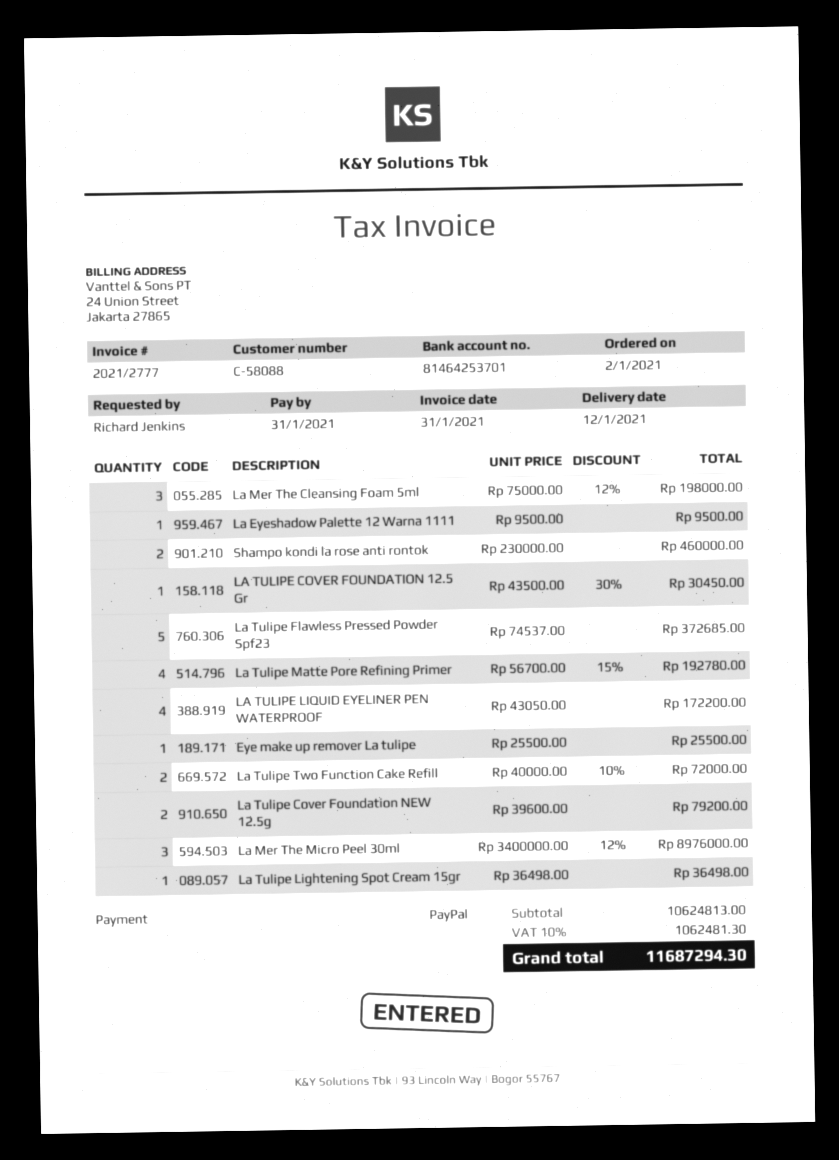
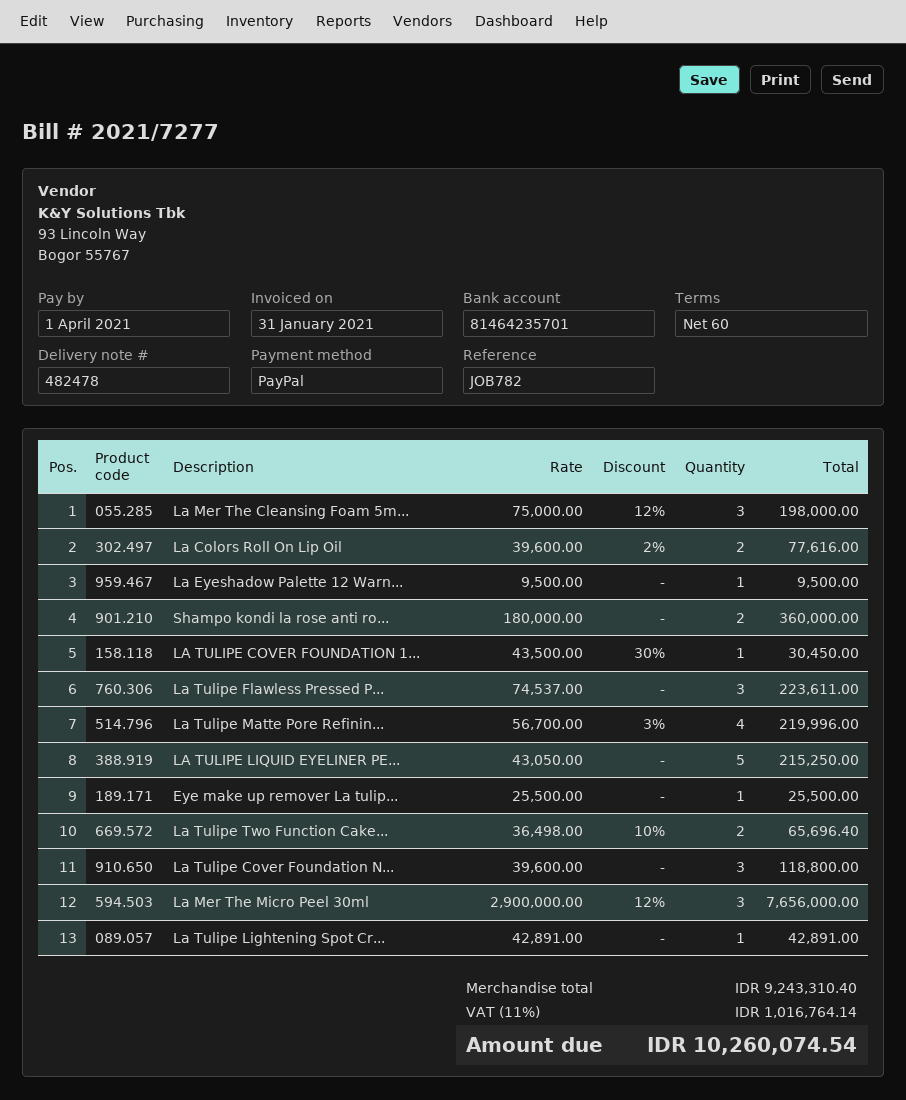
invoice number: 2021/2777 -> 2021/7277
due date: 2021-01-31 -> 2021-04-01
bank account: 81464253701 -> 81464235701
Shampo kondi la rose anti rontok: 2 x 230000.00 = 460000.00 -> 2 x 180000.00 = 360000.00
La Tulipe Flawless Pressed Powder Spf23: 5 x 74537.00 = 372685.00 -> 3 x 74537.00 = 223611.00
La Tulipe Matte Pore Refining Primer: 4 x 56700.00 - 15% = 192780.00 -> 4 x 56700.00 - 3% = 219996.00
LA TULIPE LIQUID EYELINER PEN WATERPROOF: 4 x 43050.00 = 172200.00 -> 5 x 43050.00 = 215250.00
La Tulipe Two Function Cake Refill: 2 x 40000.00 - 10% = 72000.00 -> 2 x 36498.00 - 10% = 65696.40
La Tulipe Cover Foundation NEW 12.5g: 2 x 39600.00 = 79200.00 -> 3 x 39600.00 = 118800.00
La Mer The Micro Peel 30ml: 3 x 3400000.00 - 12% = 8976000.00 -> 3 x 2900000.00 - 12% = 7656000.00
La Tulipe Lightening Spot Cream 15gr: 1 x 36498.00 = 36498.00 -> 1 x 42891.00 = 42891.00
La Colors Roll On Lip Oil: none -> 2 x 39600.00 - 2% = 77616.00
subtotal: 10624813.00 -> 9243310.40
tax: 10% = 1062481.30 -> 11% = 1016764.14
total: 11687294.30 -> 10260074.54

